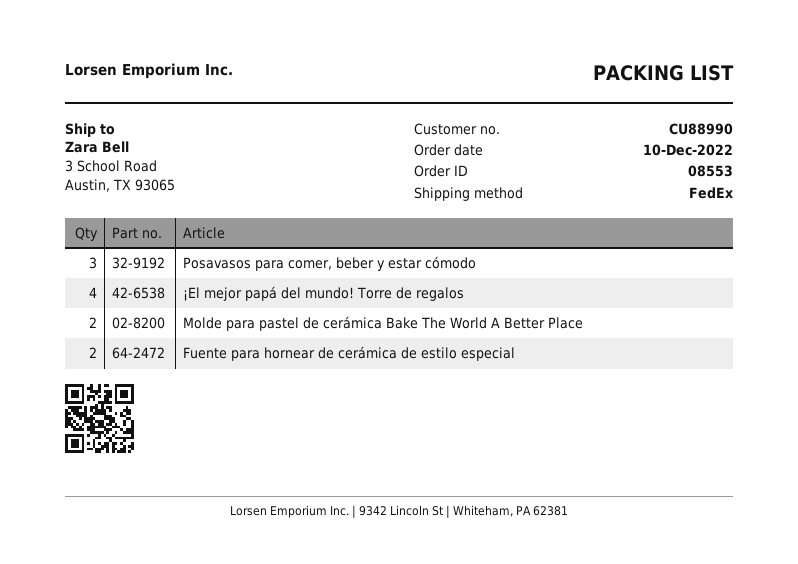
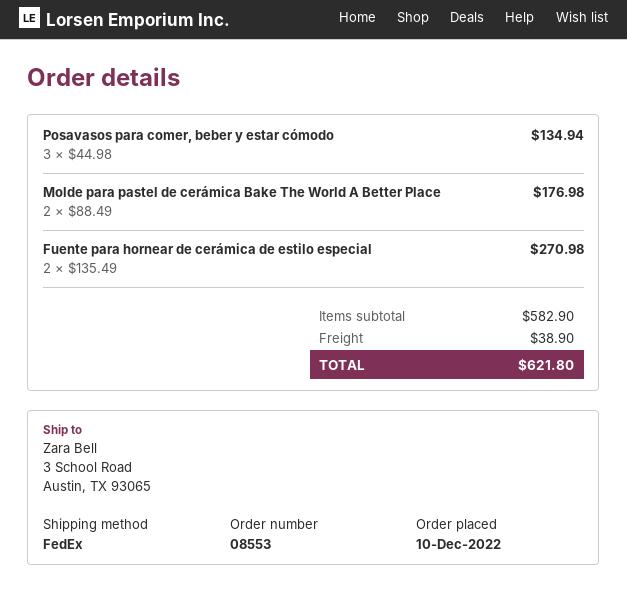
¡El mejor papá del mundo! Torre de regalos: 4 -> none

